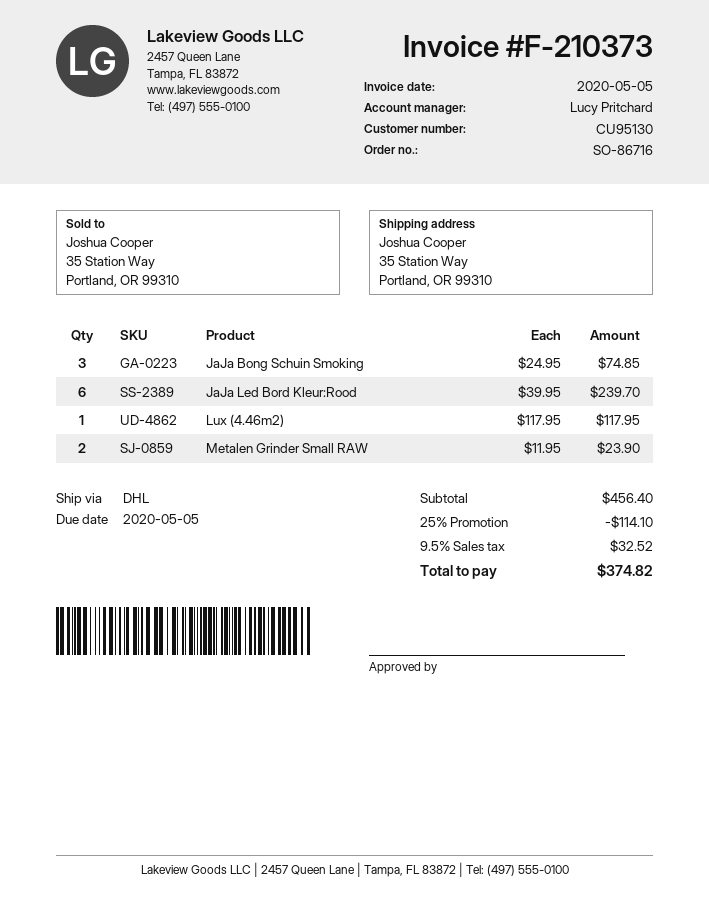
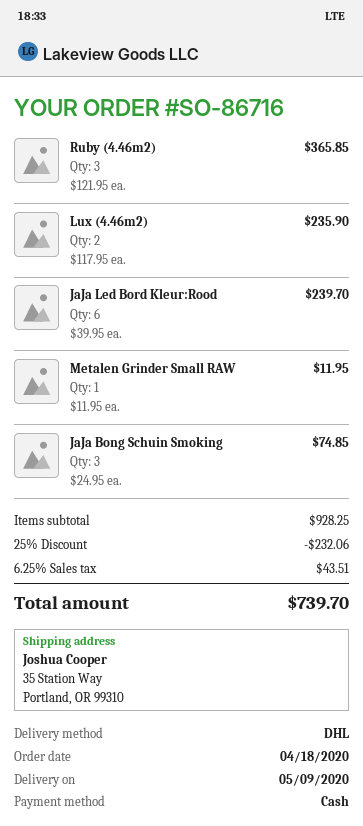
Lux (4.46m2): 1 x 117.95 = 117.95 -> 2 x 117.95 = 235.90
Metalen Grinder Small RAW: 2 x 11.95 = 23.90 -> 1 x 11.95 = 11.95
Ruby (4.46m2): none -> 3 x 121.95 = 365.85
subtotal: 456.40 -> 928.25
discount: 25% = 114.10 -> 25% = 232.06
tax: 9.5% = 32.52 -> 6.25% = 43.51
total: 374.82 -> 739.70

